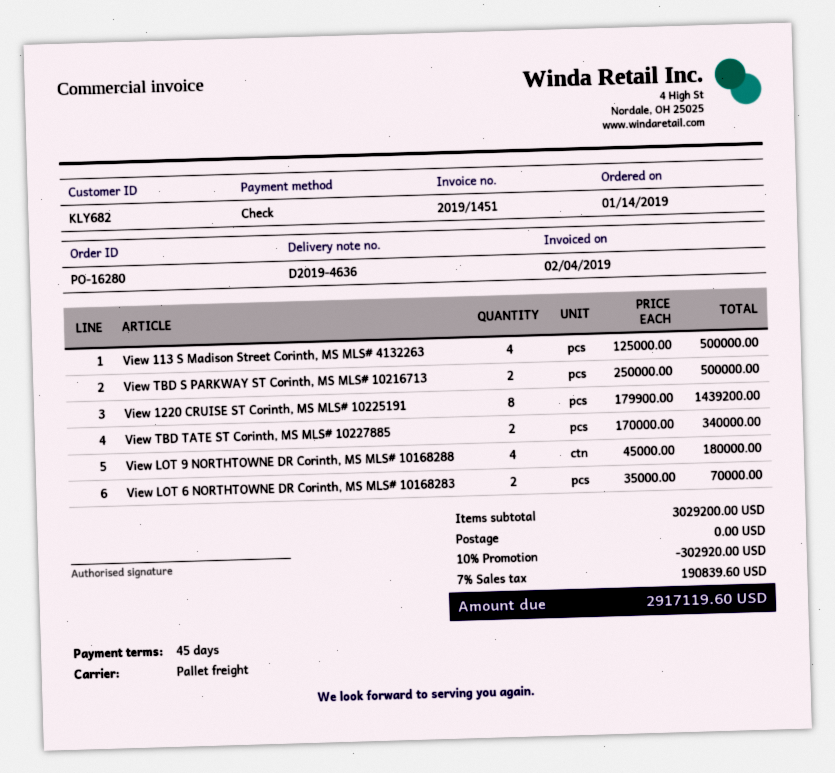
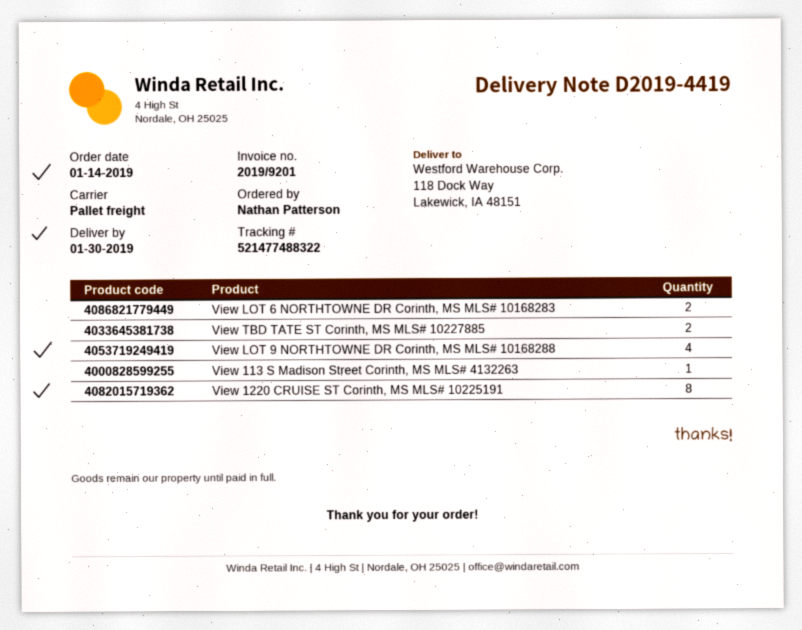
delivery note number: D2019-4636 -> D2019-4419
invoice number: 2019/1451 -> 2019/9201
View 113 S Madison Street Corinth, MS MLS# 4132263: 4 -> 1
View TBD S PARKWAY ST Corinth, MS MLS# 10216713: 2 -> none

